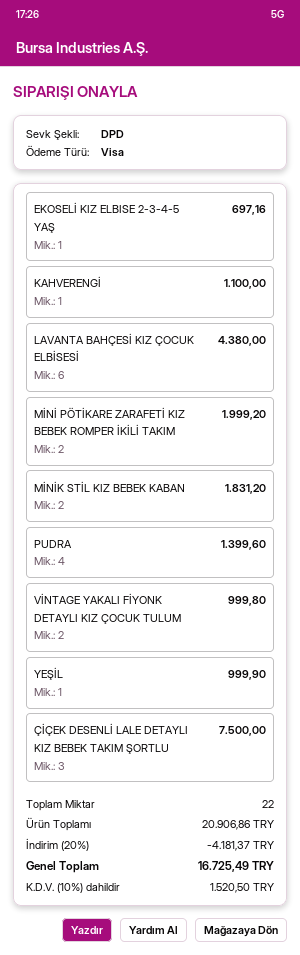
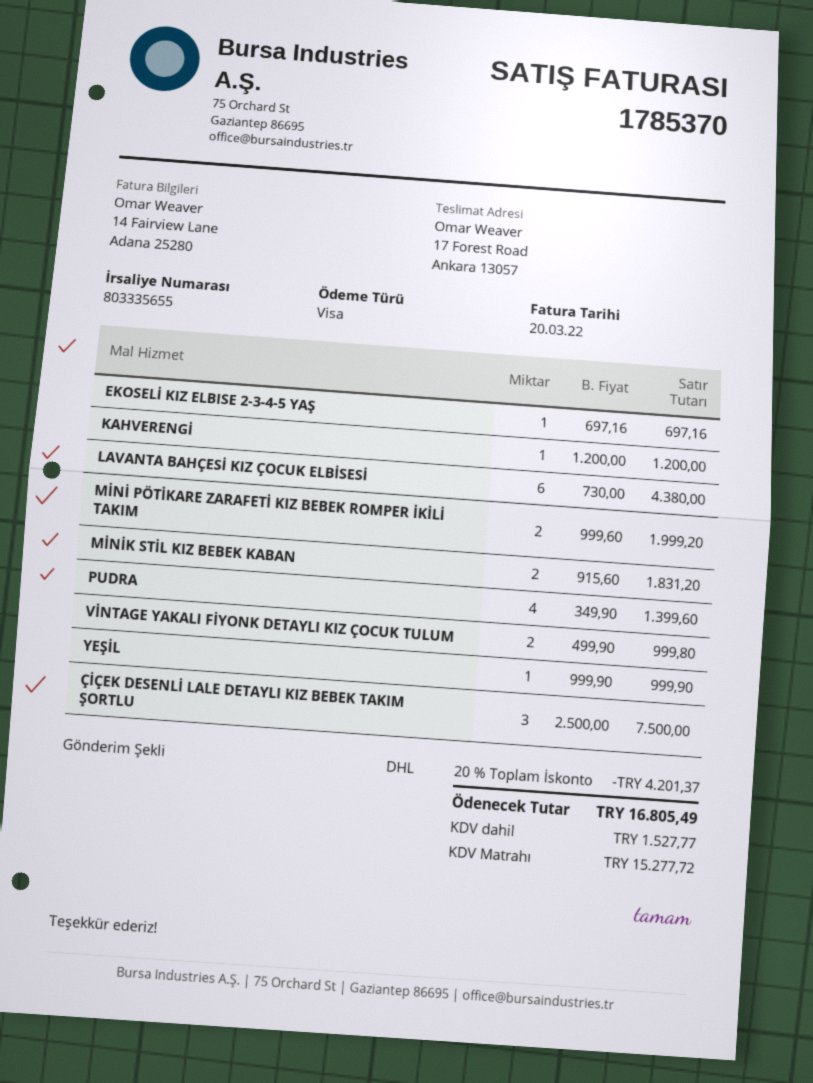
shipping method: DPD -> DHL
KAHVERENGİ: 1 for 1100.00 -> 1 for 1200.00
discount: 20% = 4181.37 -> 20% = 4201.37
tax: 1520.50 -> 1527.77
total: 16725.49 -> 16805.49

